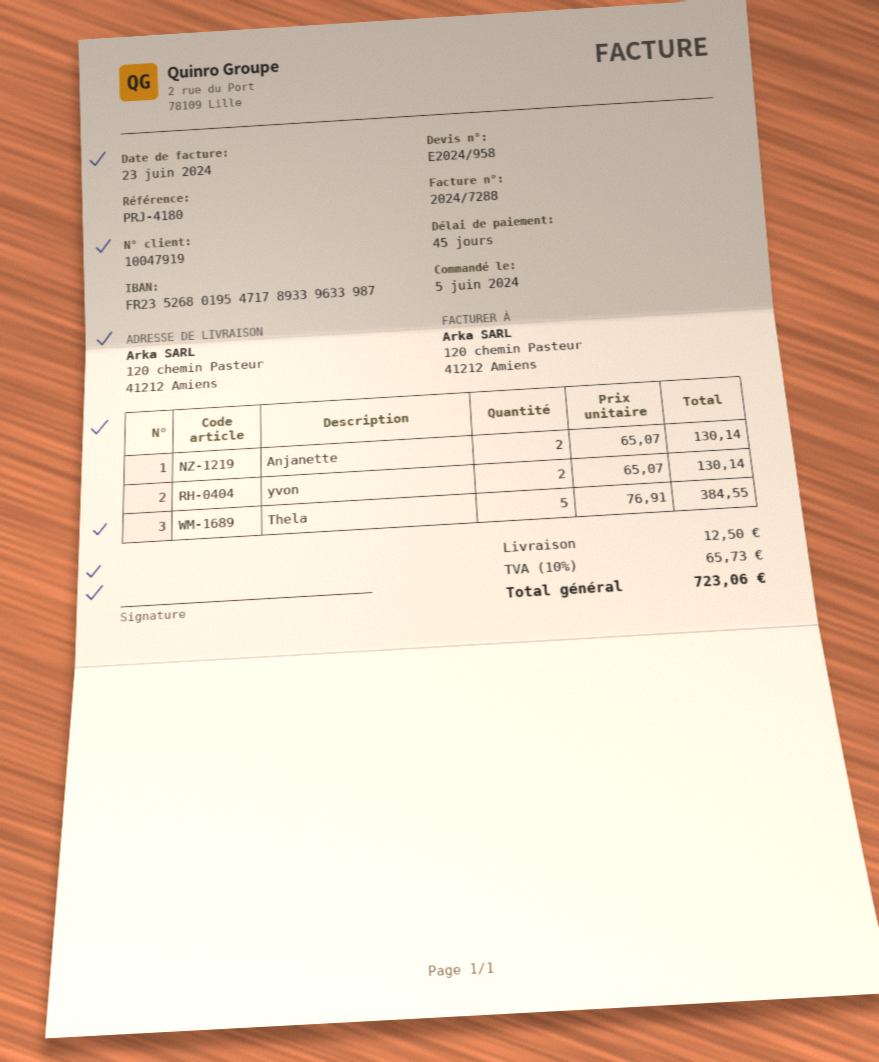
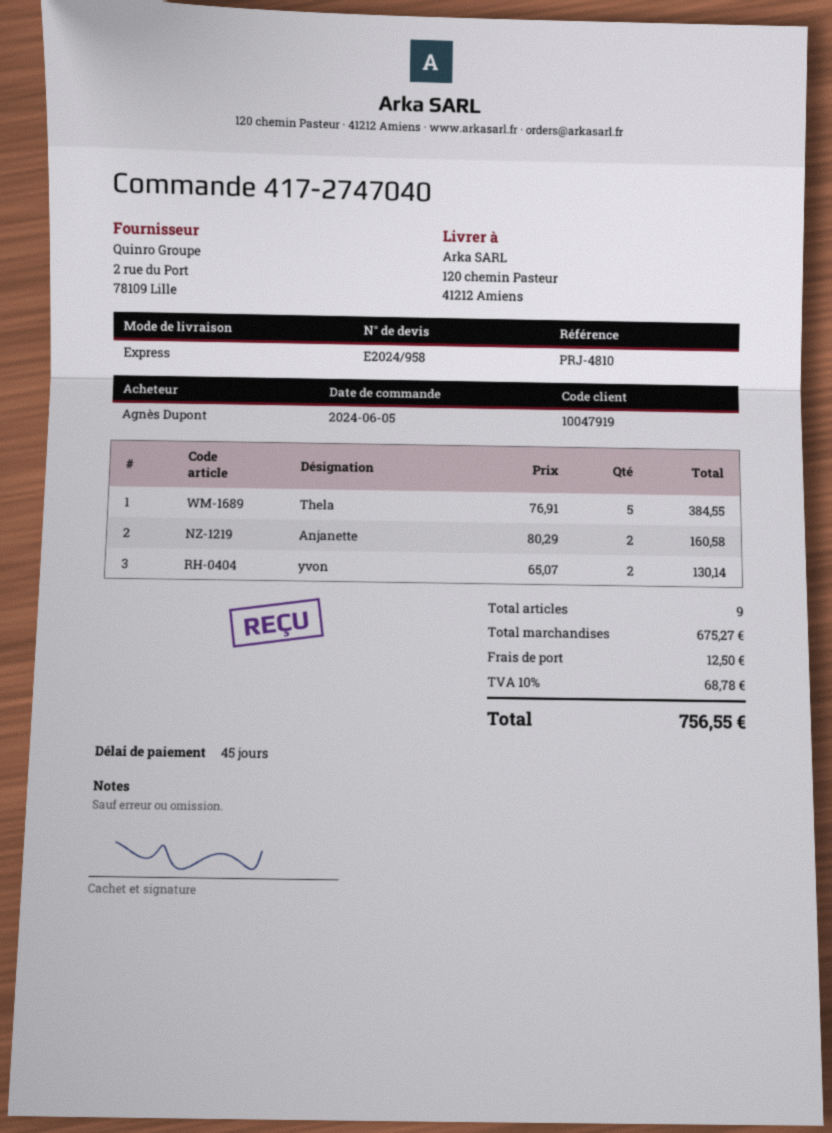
reference: PRJ-4180 -> PRJ-4810
Anjanette: 2 x 65.07 = 130.14 -> 2 x 80.29 = 160.58
tax: 10% = 65.73 -> 10% = 68.78
total: 723.06 -> 756.55

